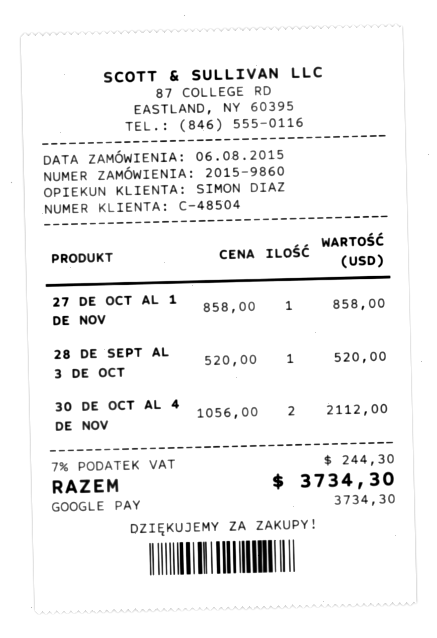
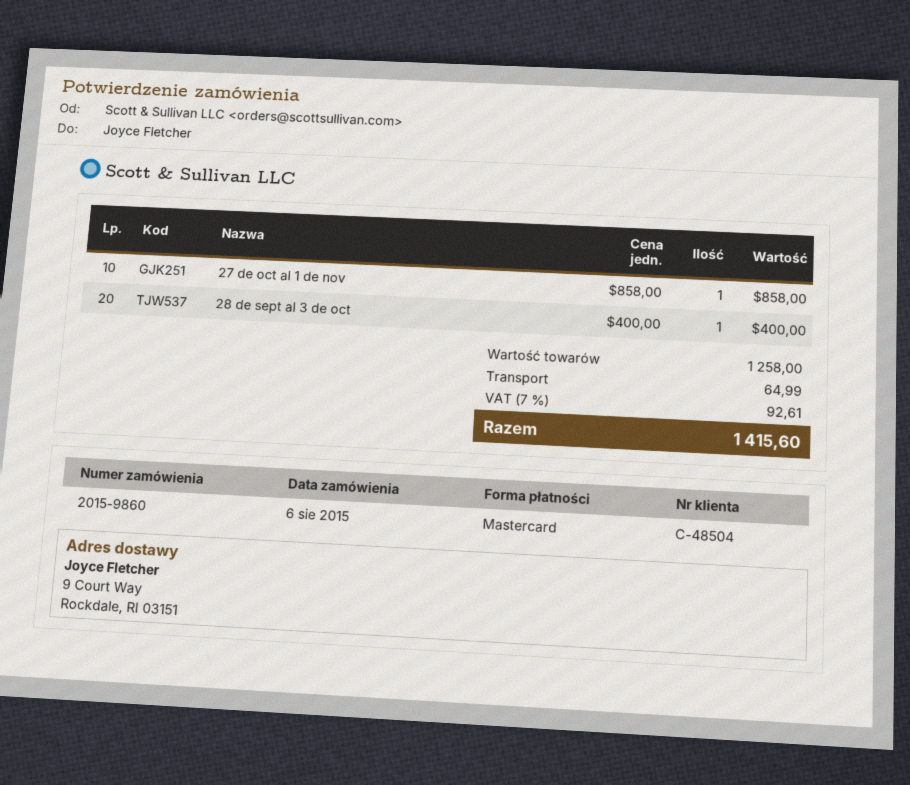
payment method: Google Pay -> Mastercard
28 DE SEPT AL 3 DE OCT: 1 x 520.00 = 520.00 -> 1 x 400.00 = 400.00
30 DE OCT AL 4 DE NOV: 2 x 1056.00 = 2112.00 -> none
shipping: none -> 64.99
tax: 7% = 244.30 -> 7% = 92.61
total: 3734.30 -> 1415.60

